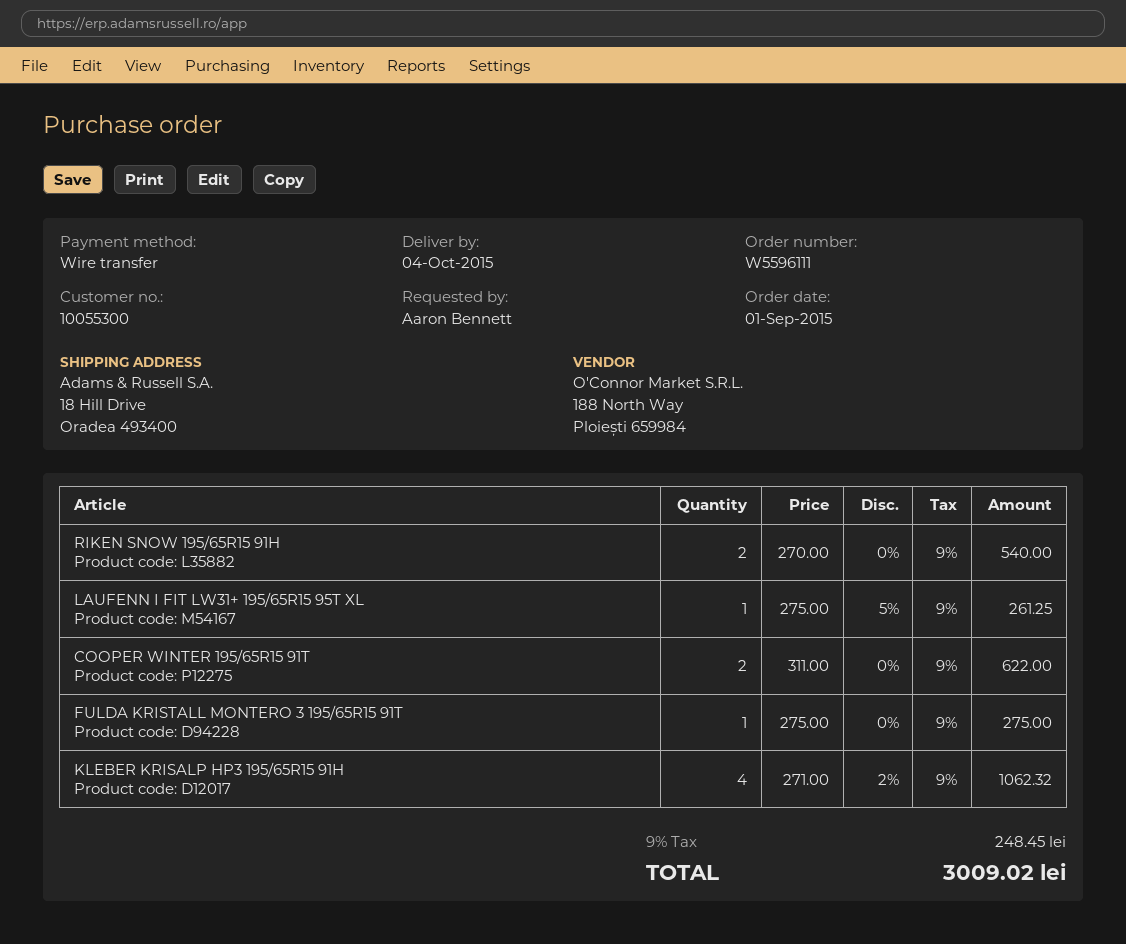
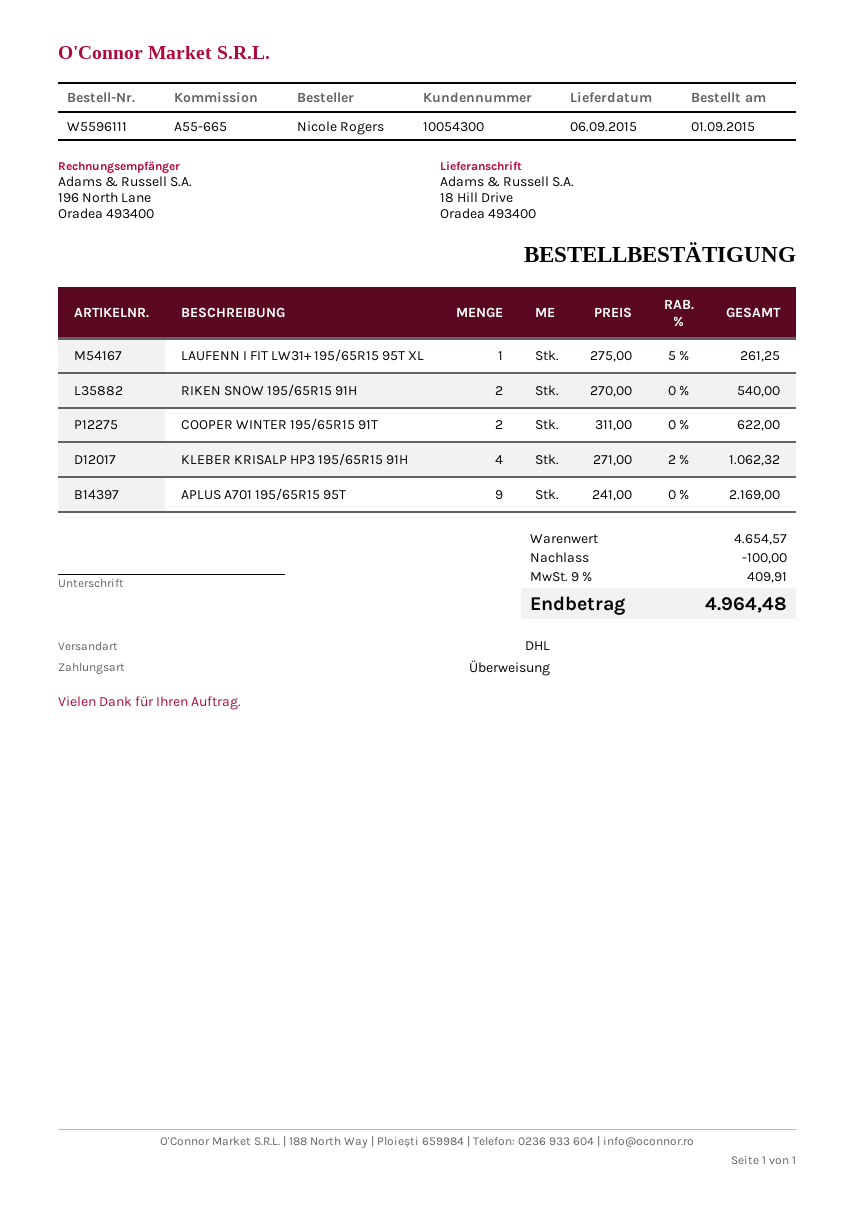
delivery date: 2015-10-04 -> 2015-09-06
customer number: 10055300 -> 10054300
ordered by: Aaron Bennett -> Nicole Rogers
FULDA KRISTALL MONTERO 3 195/65R15 91T: 1 x 275.00 = 275.00 -> none
APLUS A701 195/65R15 95T: none -> 9 x 241.00 = 2169.00
discount: none -> 100.00
tax: 9% = 248.45 -> 9% = 409.91
total: 3009.02 -> 4964.48

